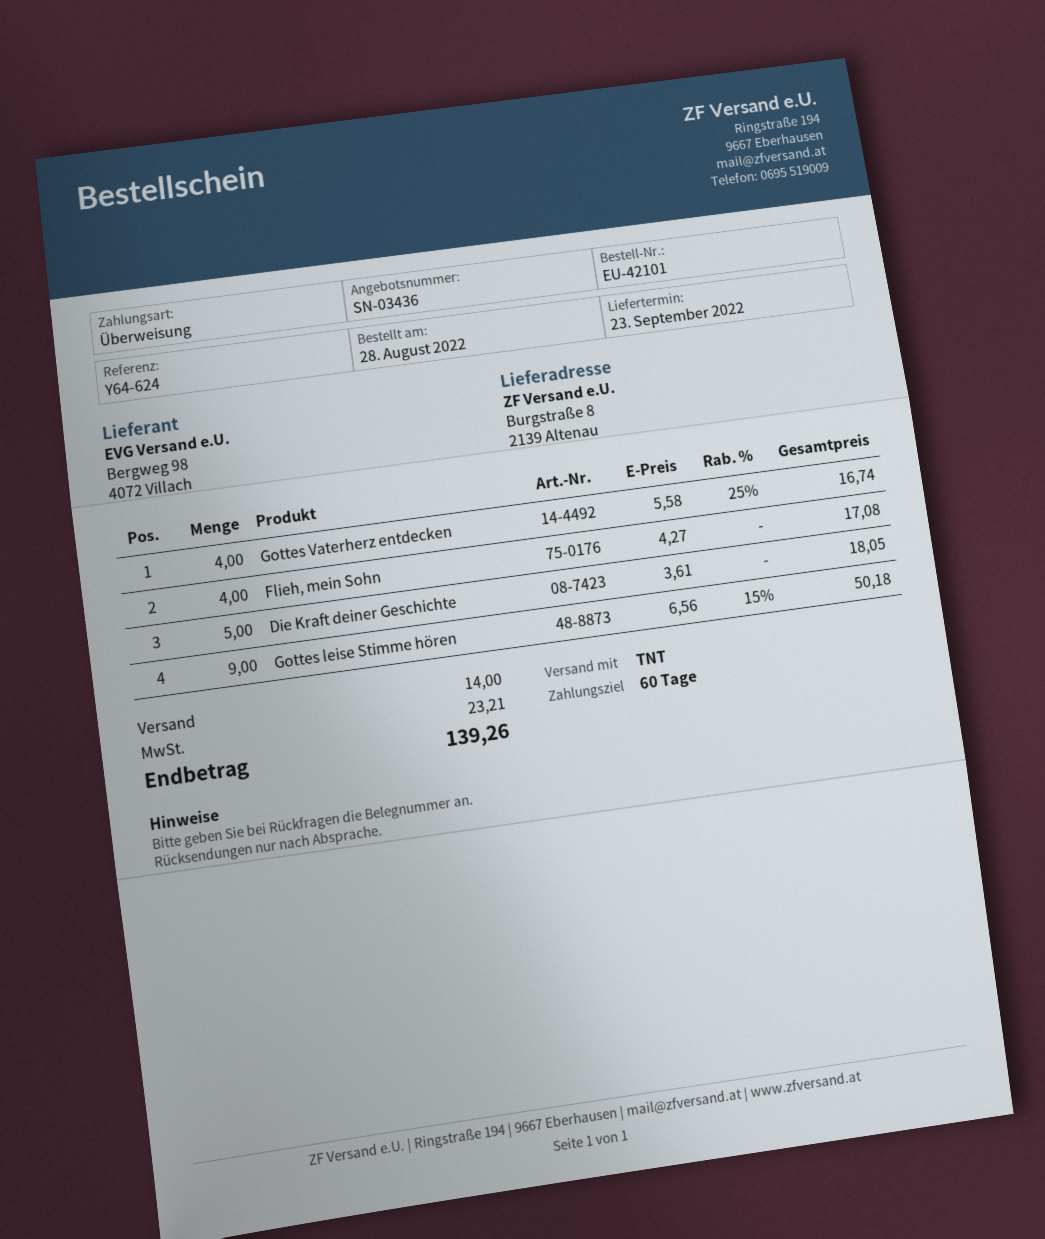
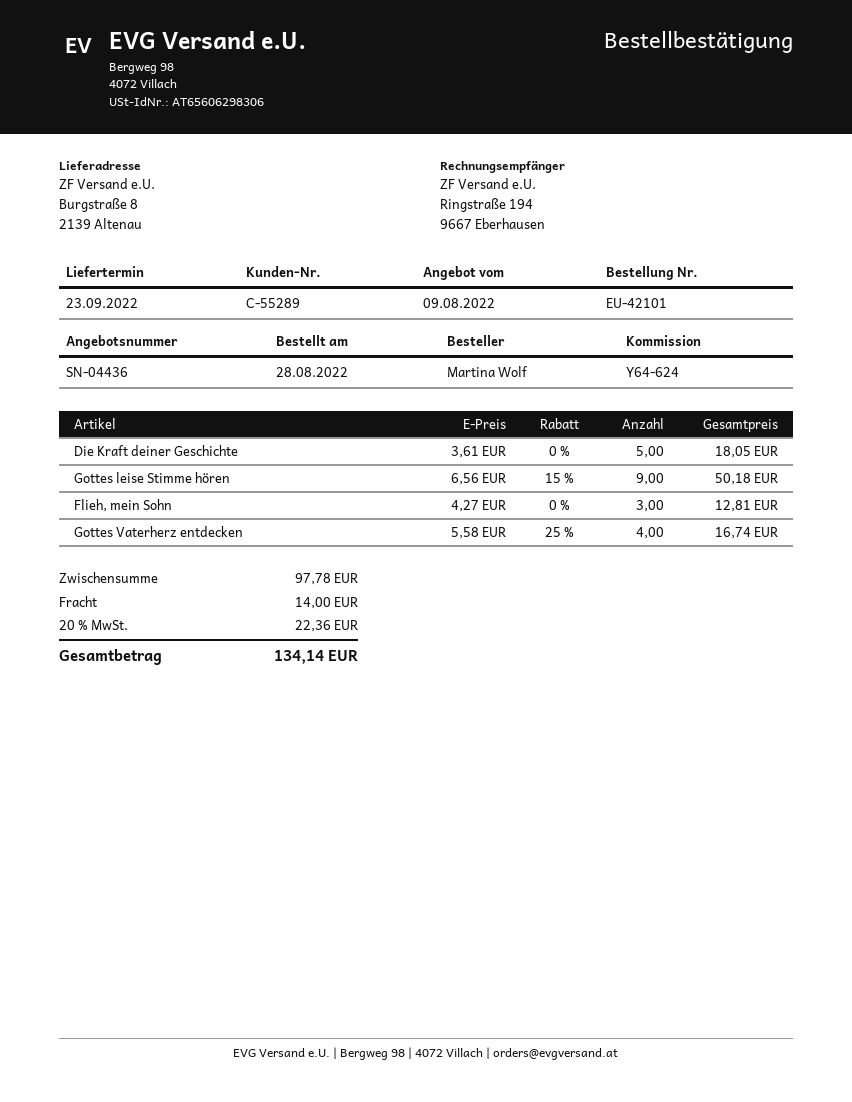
quote number: SN-03436 -> SN-04436
Flieh, mein Sohn: 4 x 4.27 = 17.08 -> 3 x 4.27 = 12.81
tax: 23.21 -> 22.36
total: 139.26 -> 134.14

